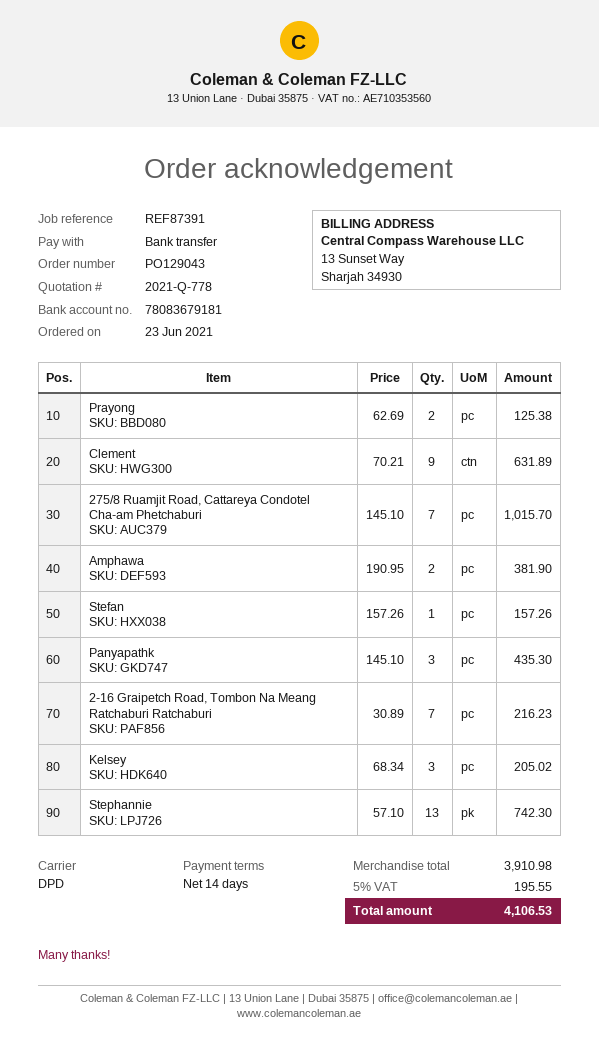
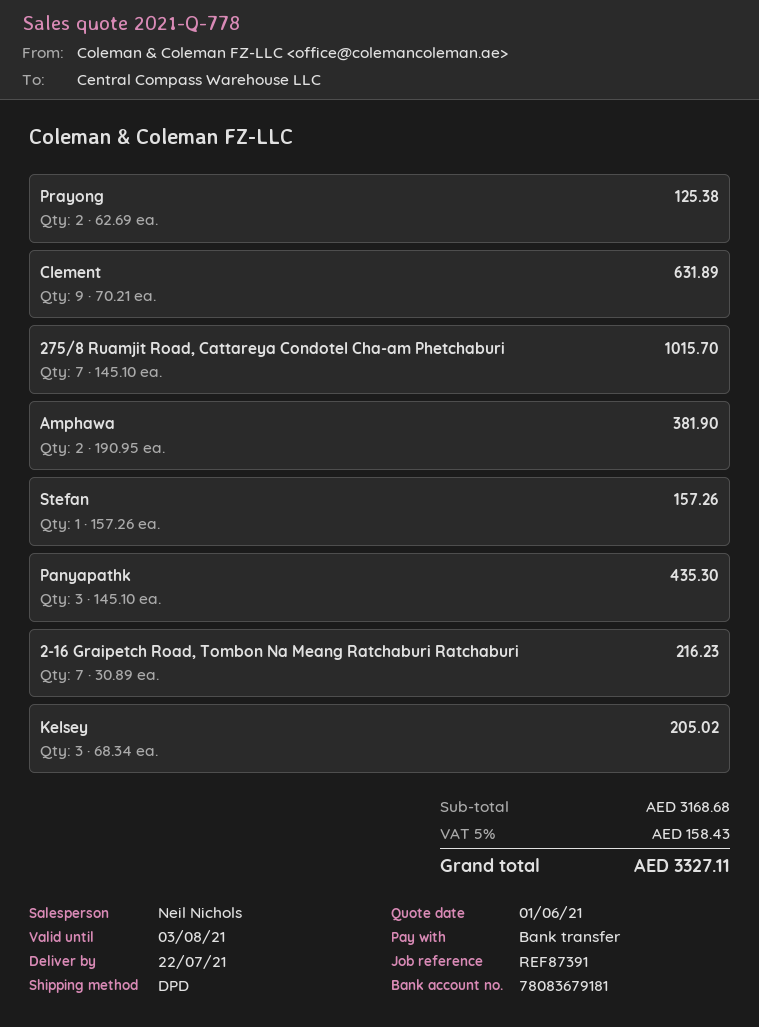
Stephannie: 13 x 57.10 = 742.30 -> none
subtotal: 3910.98 -> 3168.68
tax: 5% = 195.55 -> 5% = 158.43
total: 4106.53 -> 3327.11

